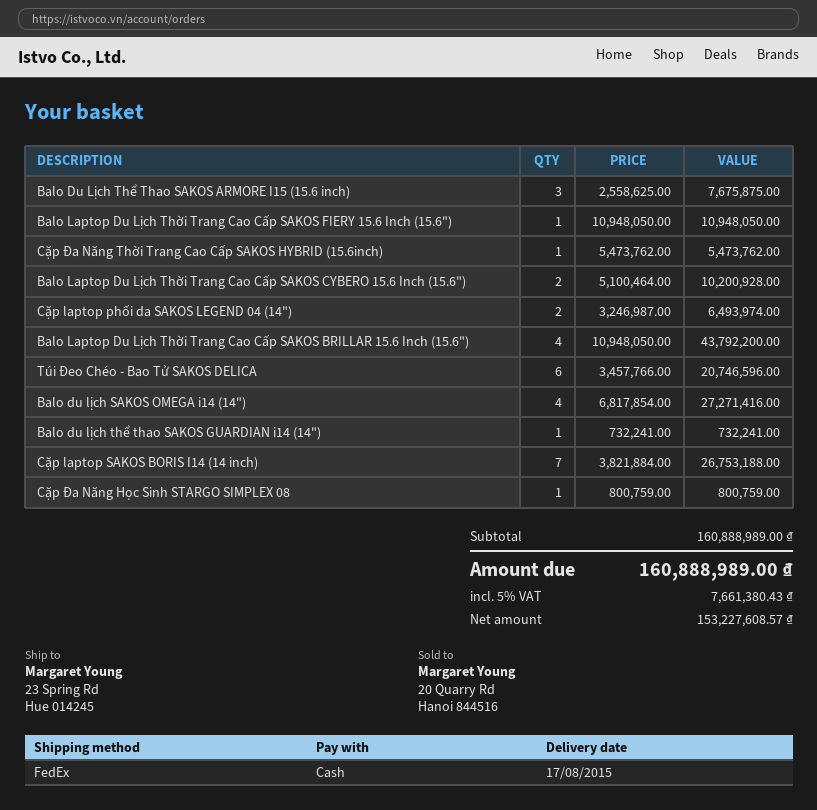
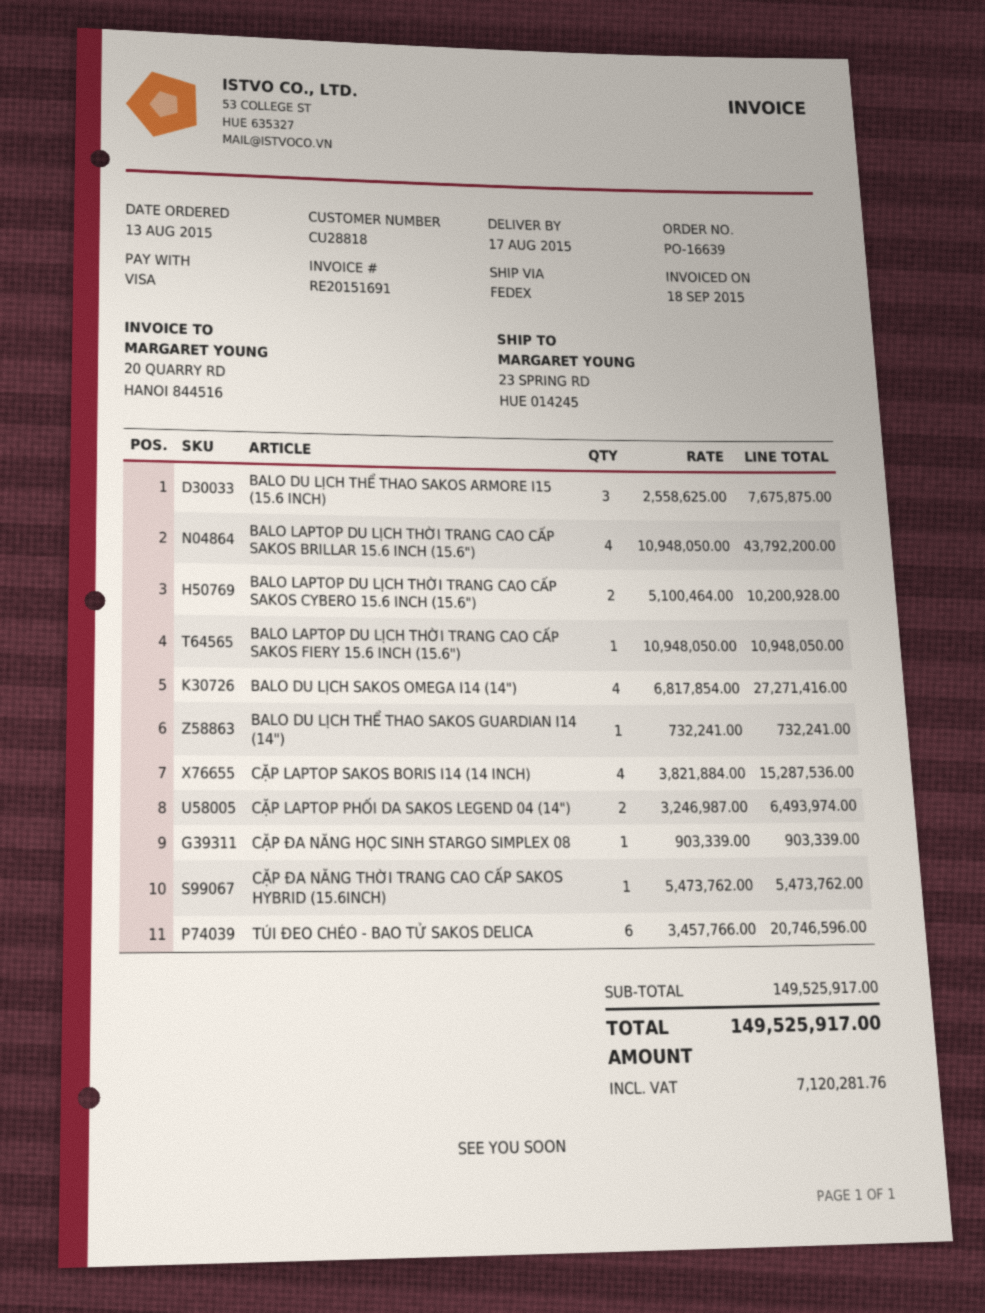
payment method: cash -> Visa
Cặp laptop SAKOS BORIS I14 (14 inch): 7 x 3821884.00 = 26753188.00 -> 4 x 3821884.00 = 15287536.00
Cặp Đa Năng Học Sinh STARGO SIMPLEX 08: 1 x 800759.00 = 800759.00 -> 1 x 903339.00 = 903339.00
subtotal: 160888989.00 -> 149525917.00
tax: 7661380.43 -> 7120281.76
total: 160888989.00 -> 149525917.00

